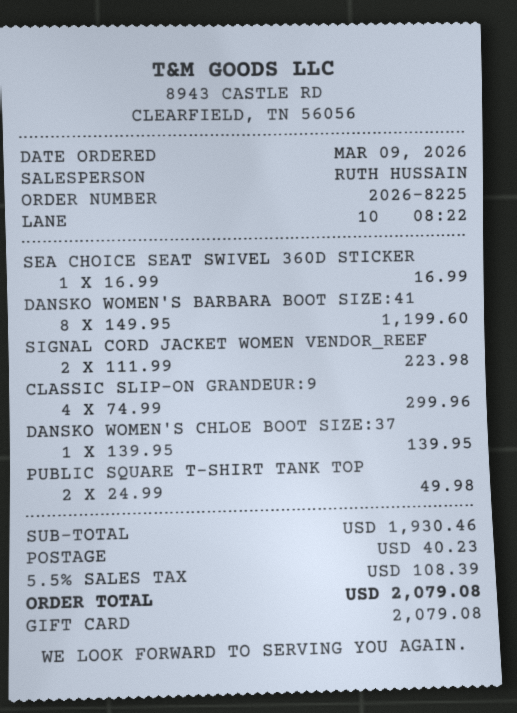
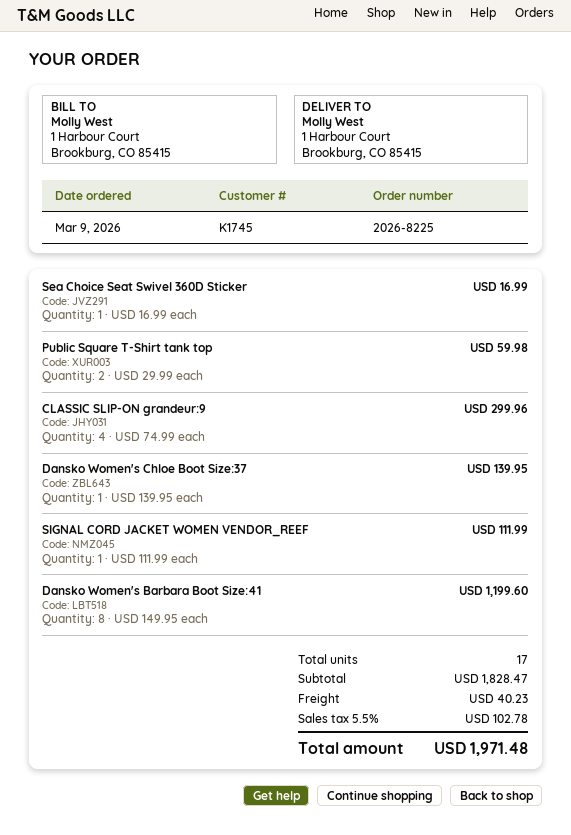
SIGNAL CORD JACKET WOMEN VENDOR_REEF: 2 x 111.99 = 223.98 -> 1 x 111.99 = 111.99
PUBLIC SQUARE T-SHIRT TANK TOP: 2 x 24.99 = 49.98 -> 2 x 29.99 = 59.98
subtotal: 1930.46 -> 1828.47
tax: 5.5% = 108.39 -> 5.5% = 102.78
total: 2079.08 -> 1971.48

